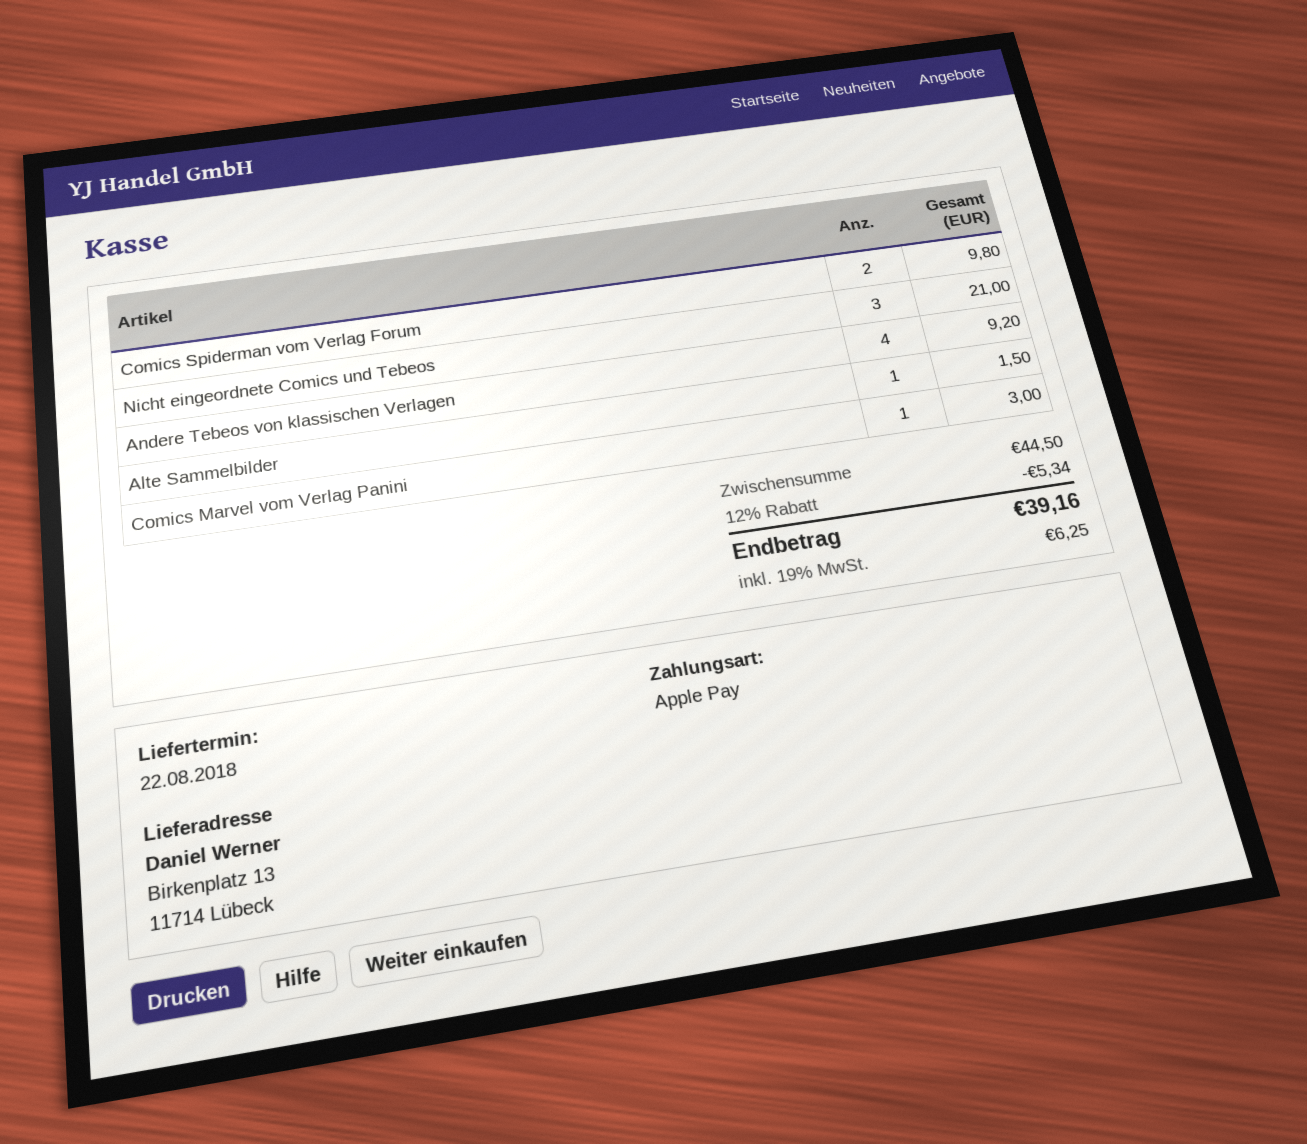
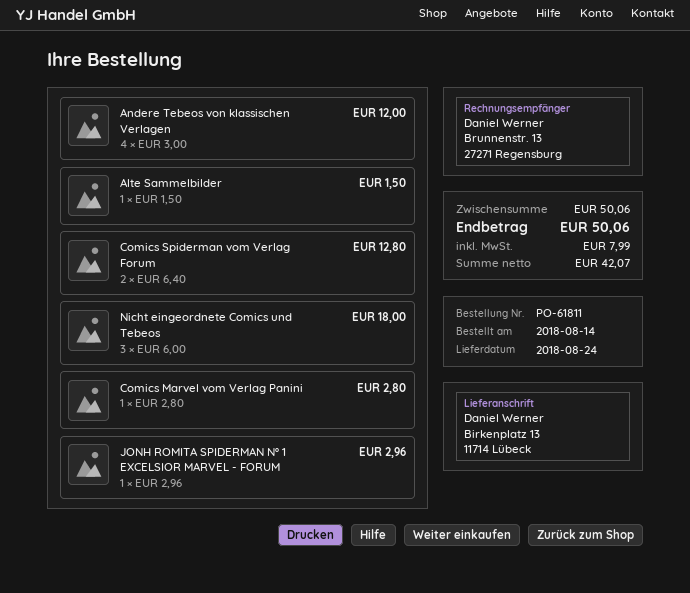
delivery date: 2018-08-22 -> 2018-08-24
Comics Spiderman vom Verlag Forum: 2 for 9.80 -> 2 for 12.80
Nicht eingeordnete Comics und Tebeos: 3 for 21.00 -> 3 for 18.00
Andere Tebeos von klassischen Verlagen: 4 for 9.20 -> 4 for 12.00
Comics Marvel vom Verlag Panini: 1 for 3.00 -> 1 for 2.80
JONH ROMITA SPIDERMAN Nº 1 EXCELSIOR MARVEL - FORUM: none -> 1 for 2.96
subtotal: 44.50 -> 50.06
discount: 12% = 5.34 -> none
tax: 6.25 -> 7.99
total: 39.16 -> 50.06

